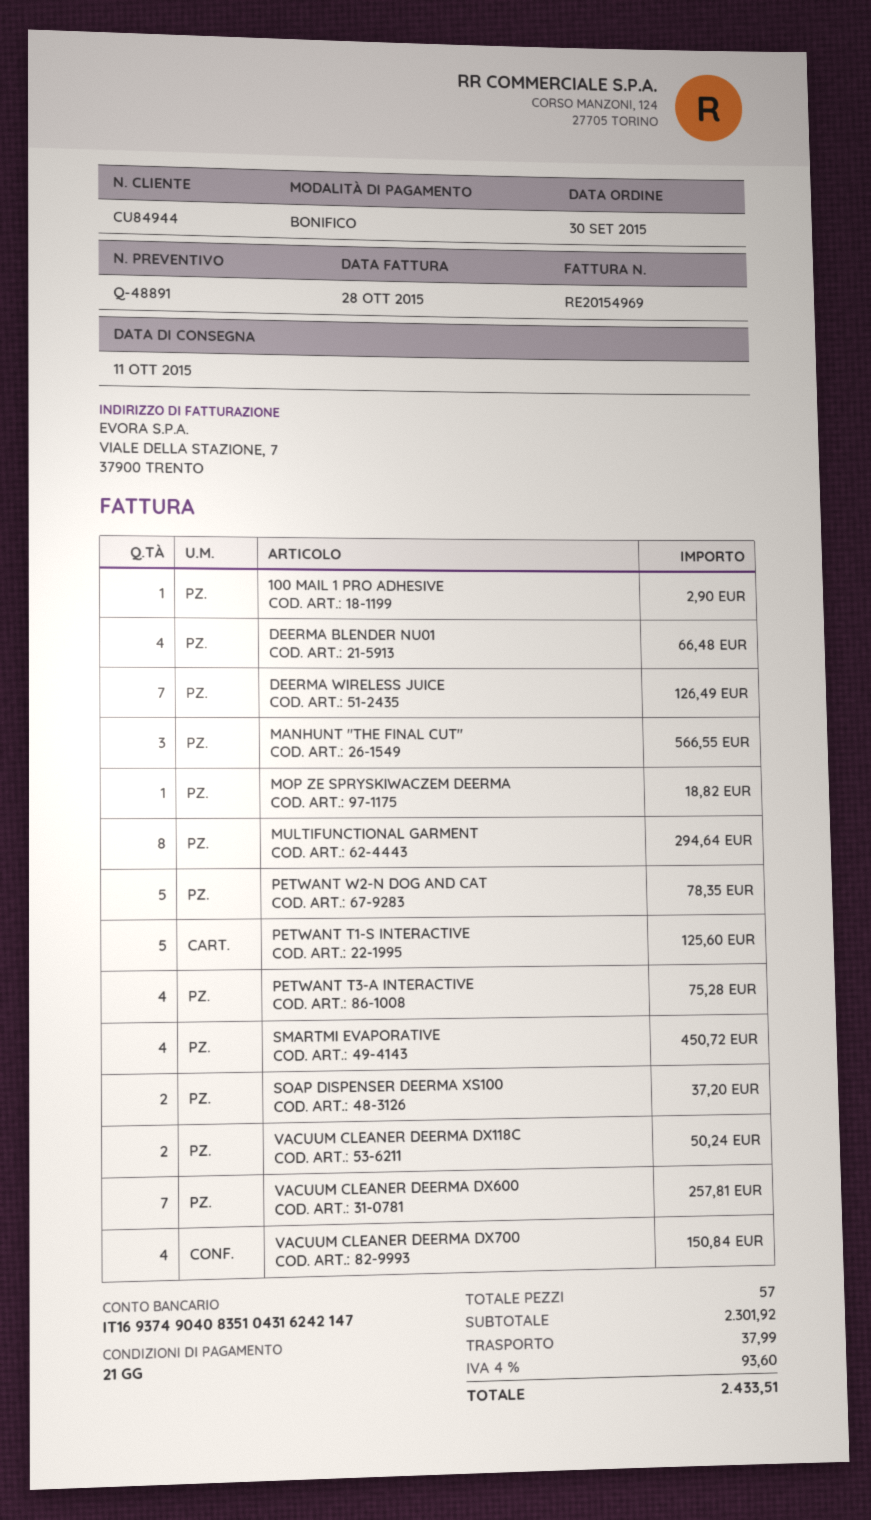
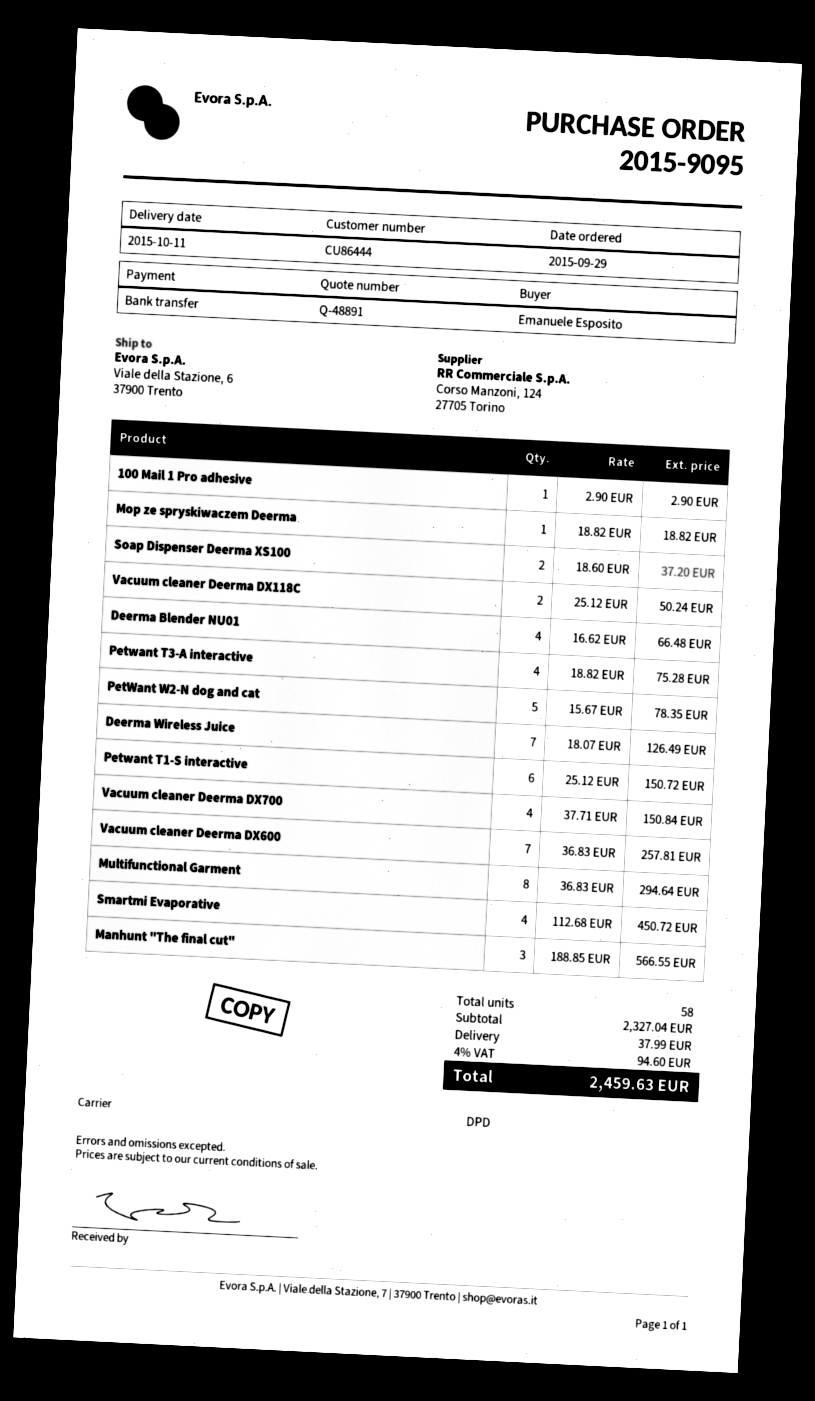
order date: 2015-09-30 -> 2015-09-29
customer number: CU84944 -> CU86444
PETWANT T1-S INTERACTIVE: 5 for 125.60 -> 6 for 150.72
total quantity: 57 -> 58
subtotal: 2301.92 -> 2327.04
tax: 4% = 93.60 -> 4% = 94.60
total: 2433.51 -> 2459.63

